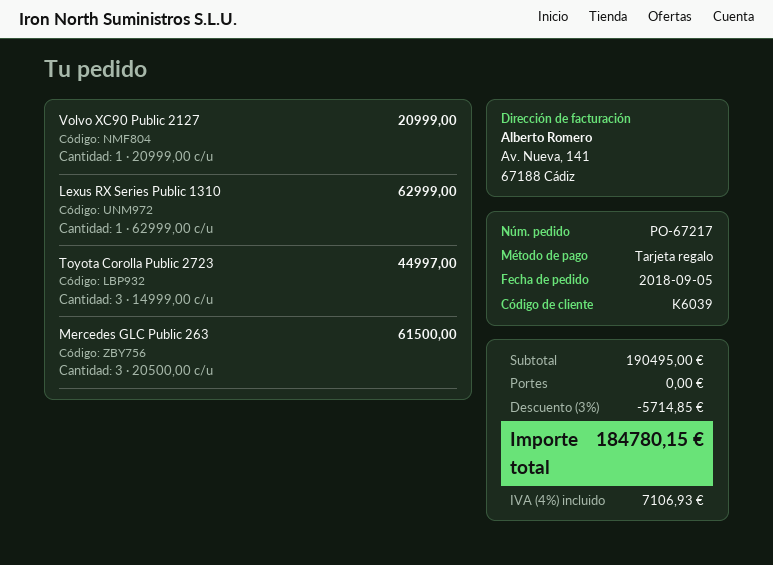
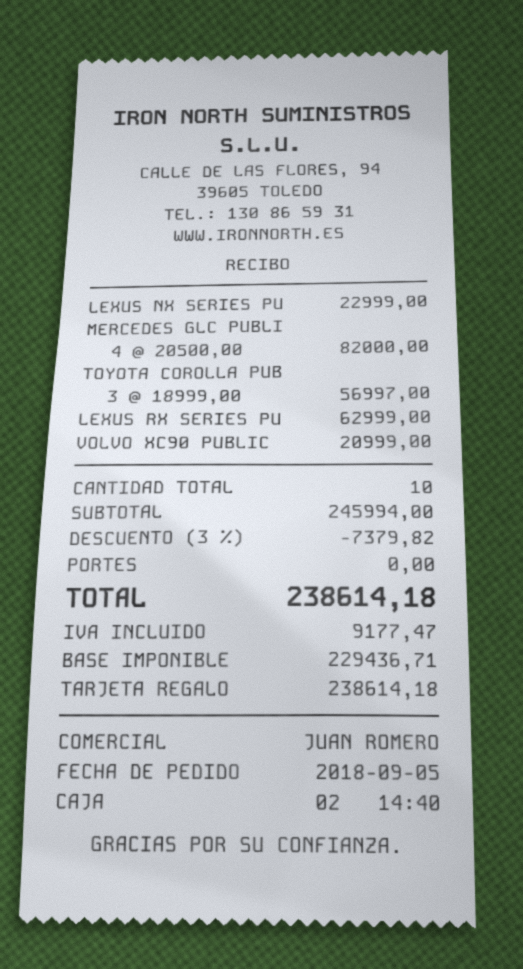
Toyota Corolla Public 2723: 3 x 14999.00 = 44997.00 -> 3 x 18999.00 = 56997.00
Mercedes GLC Public 263: 3 x 20500.00 = 61500.00 -> 4 x 20500.00 = 82000.00
LEXUS NX SERIES PU: none -> 1 x 22999.00 = 22999.00
subtotal: 190495.00 -> 245994.00
discount: 3% = 5714.85 -> 3% = 7379.82
tax: 7106.93 -> 9177.47
total: 184780.15 -> 238614.18

